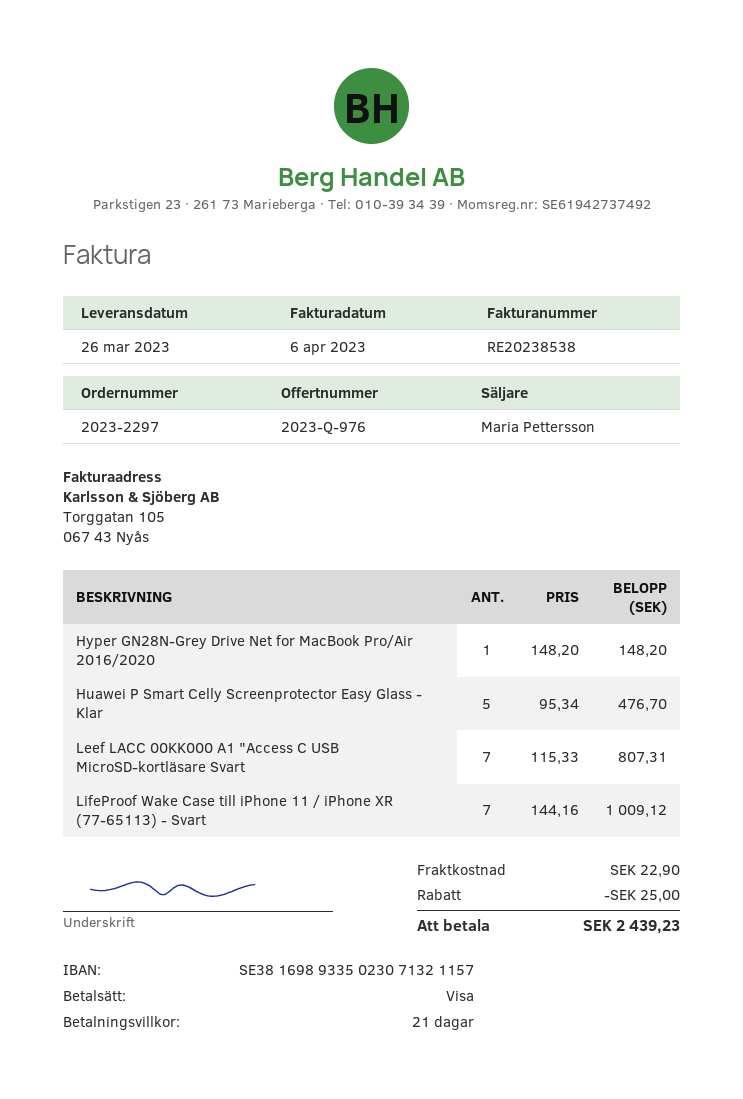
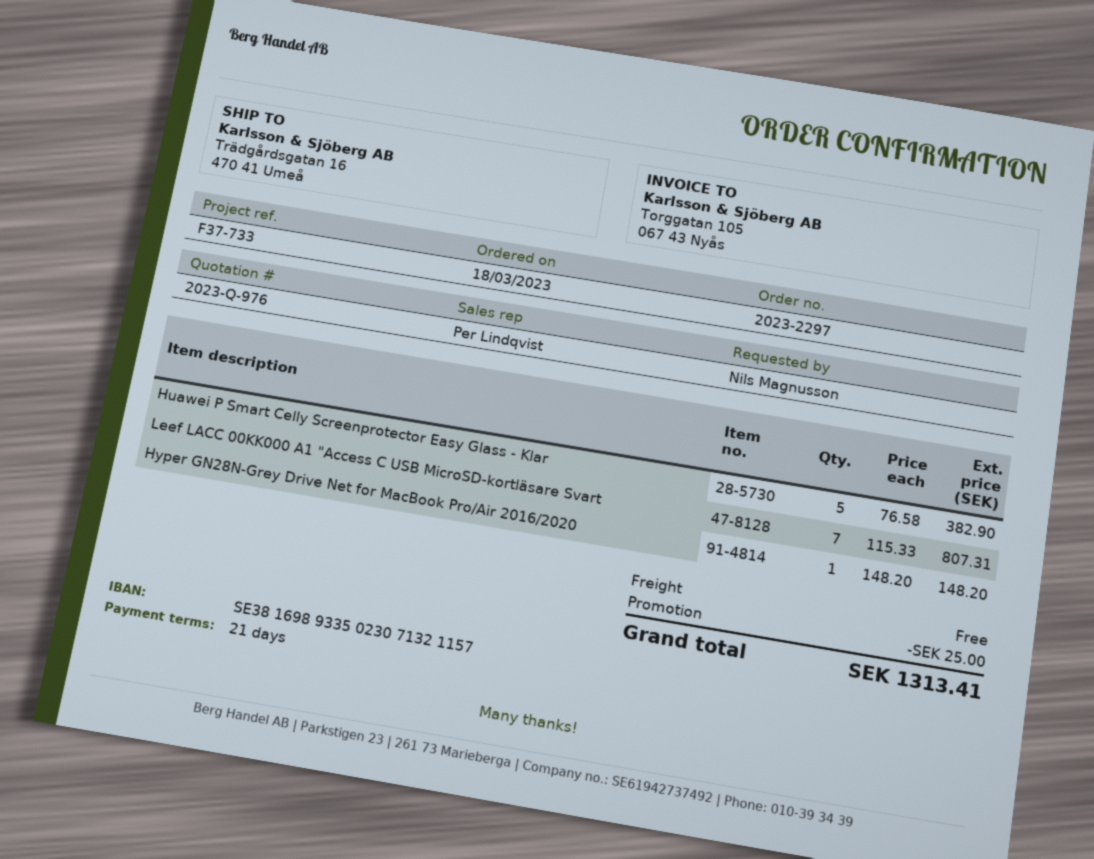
sales rep: Maria Pettersson -> Per Lindqvist
Huawei P Smart Celly Screenprotector Easy Glass - Klar: 5 x 95.34 = 476.70 -> 5 x 76.58 = 382.90
LifeProof Wake Case till iPhone 11 / iPhone XR (77-65113) - Svart: 7 x 144.16 = 1009.12 -> none
shipping: 22.90 -> 0.00
total: 2439.23 -> 1313.41

